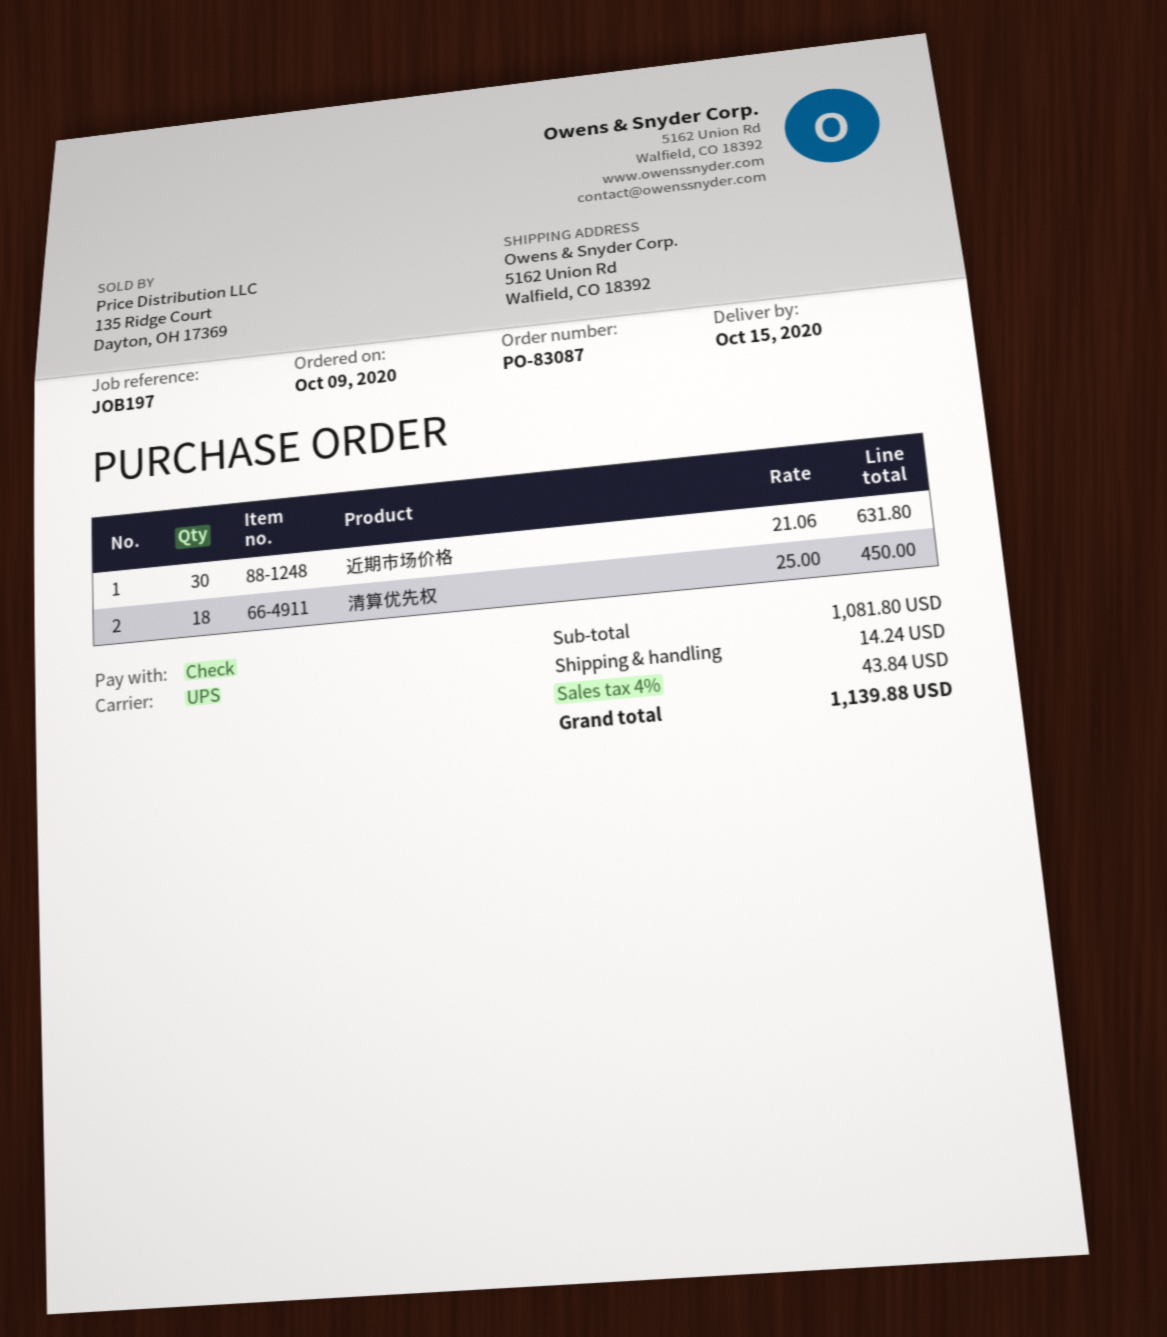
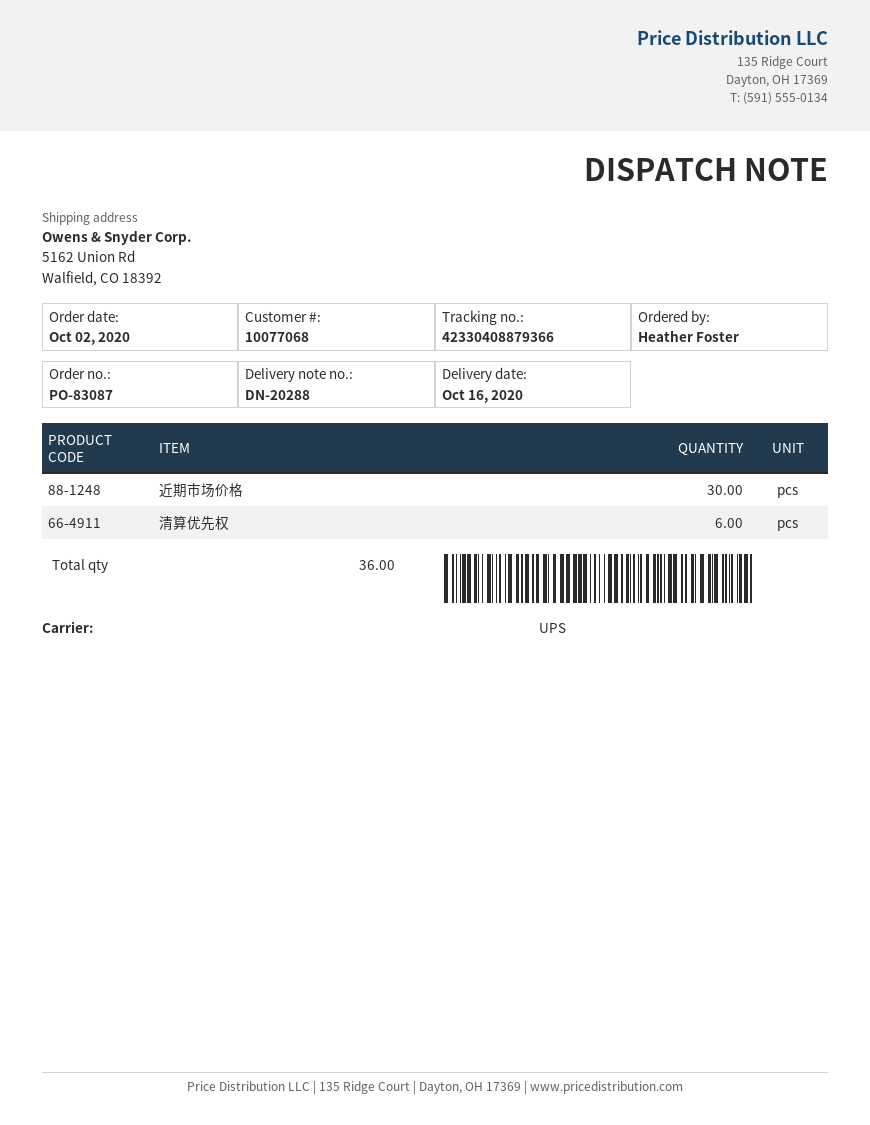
order date: 2020-10-09 -> 2020-10-02
delivery date: 2020-10-15 -> 2020-10-16
清算优先权: 18 -> 6

